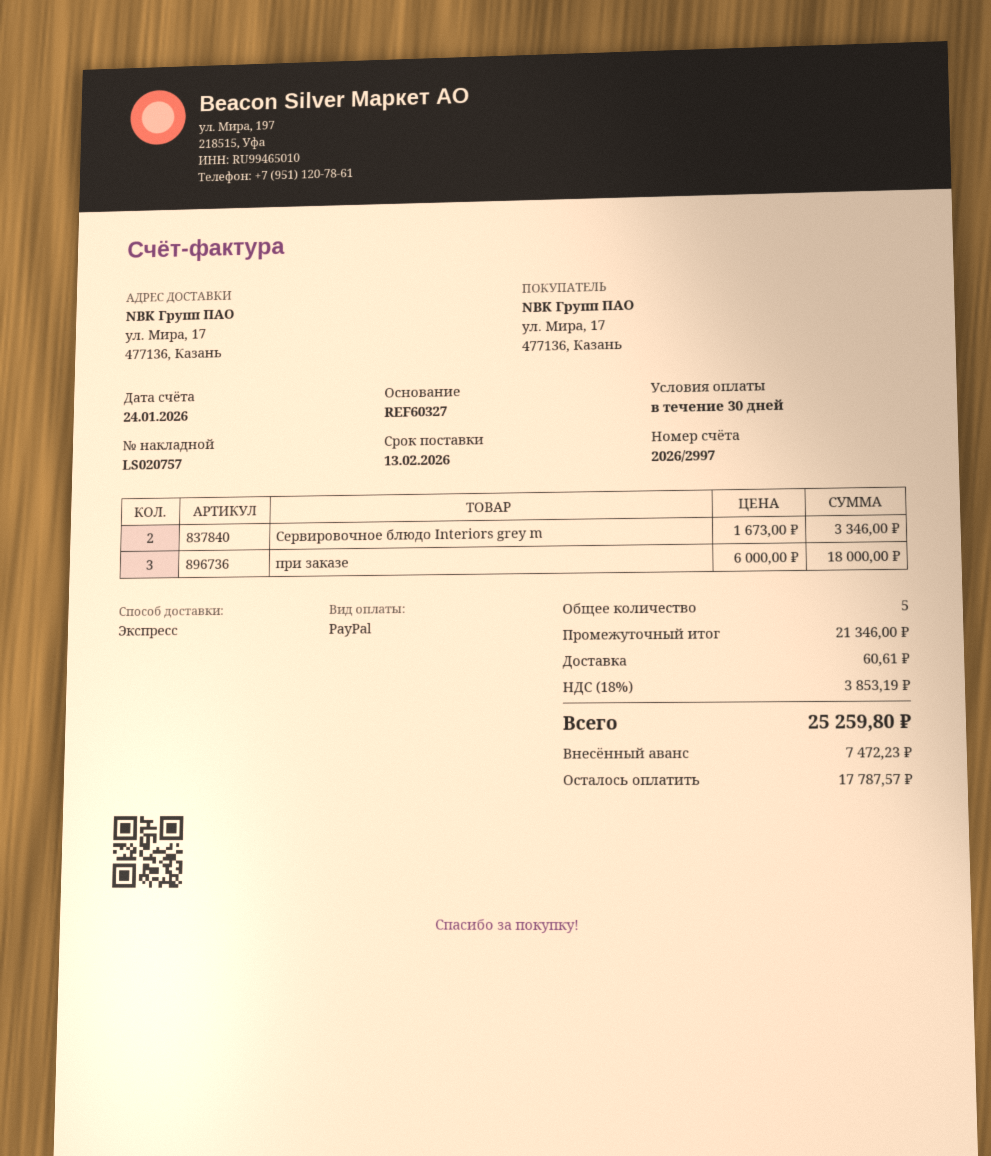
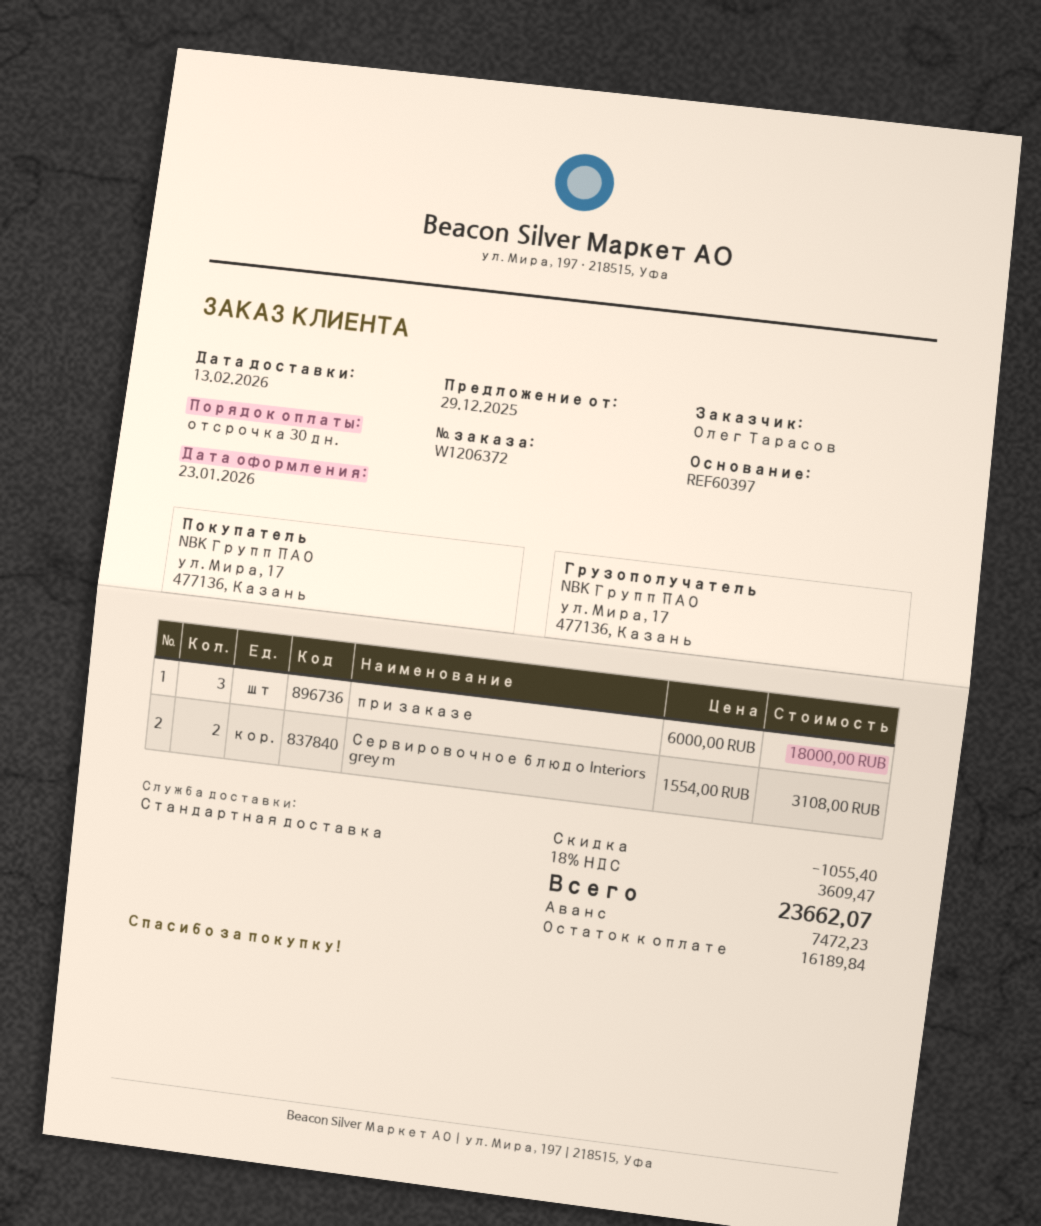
reference: REF60327 -> REF60397
shipping method: express -> standard
Сервировочное блюдо Interiors grey m: 2 x 1673.00 = 3346.00 -> 2 x 1554.00 = 3108.00
discount: none -> 1055.40
shipping: 60.61 -> none
tax: 18% = 3853.19 -> 18% = 3609.47
total: 25259.80 -> 23662.07
balance: 17787.57 -> 16189.84

